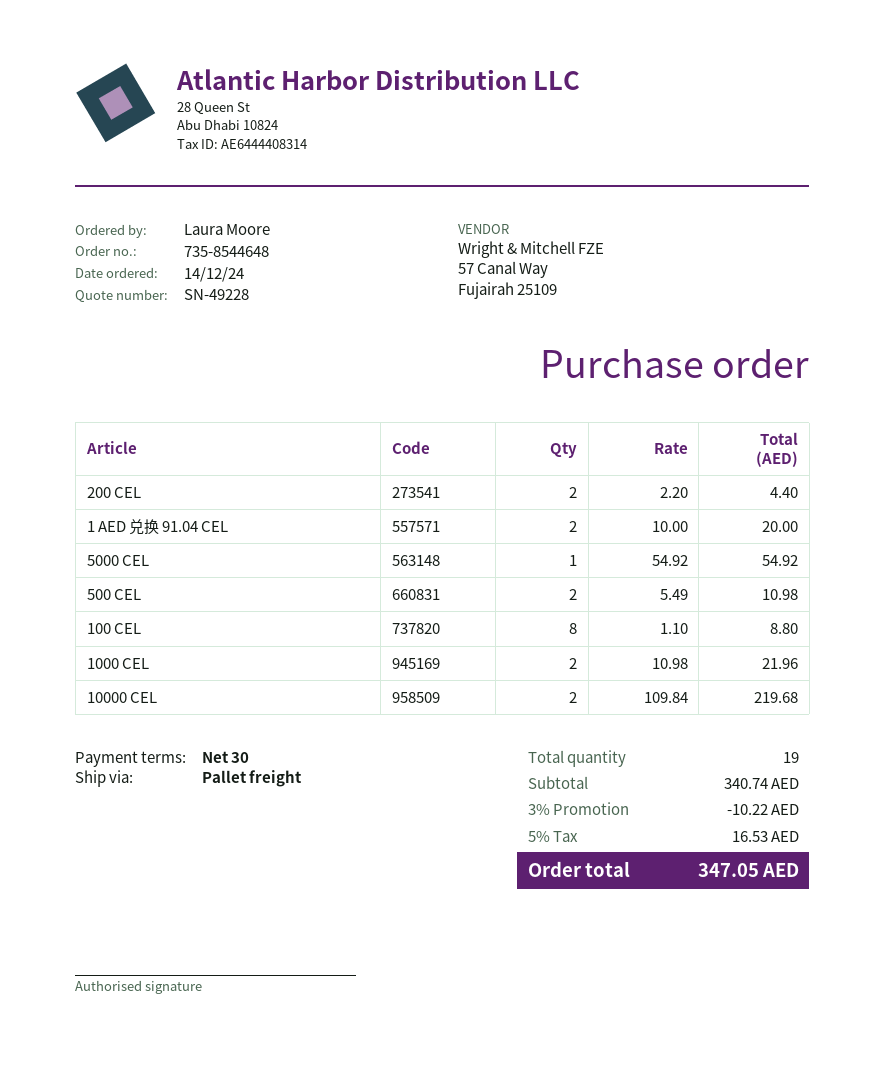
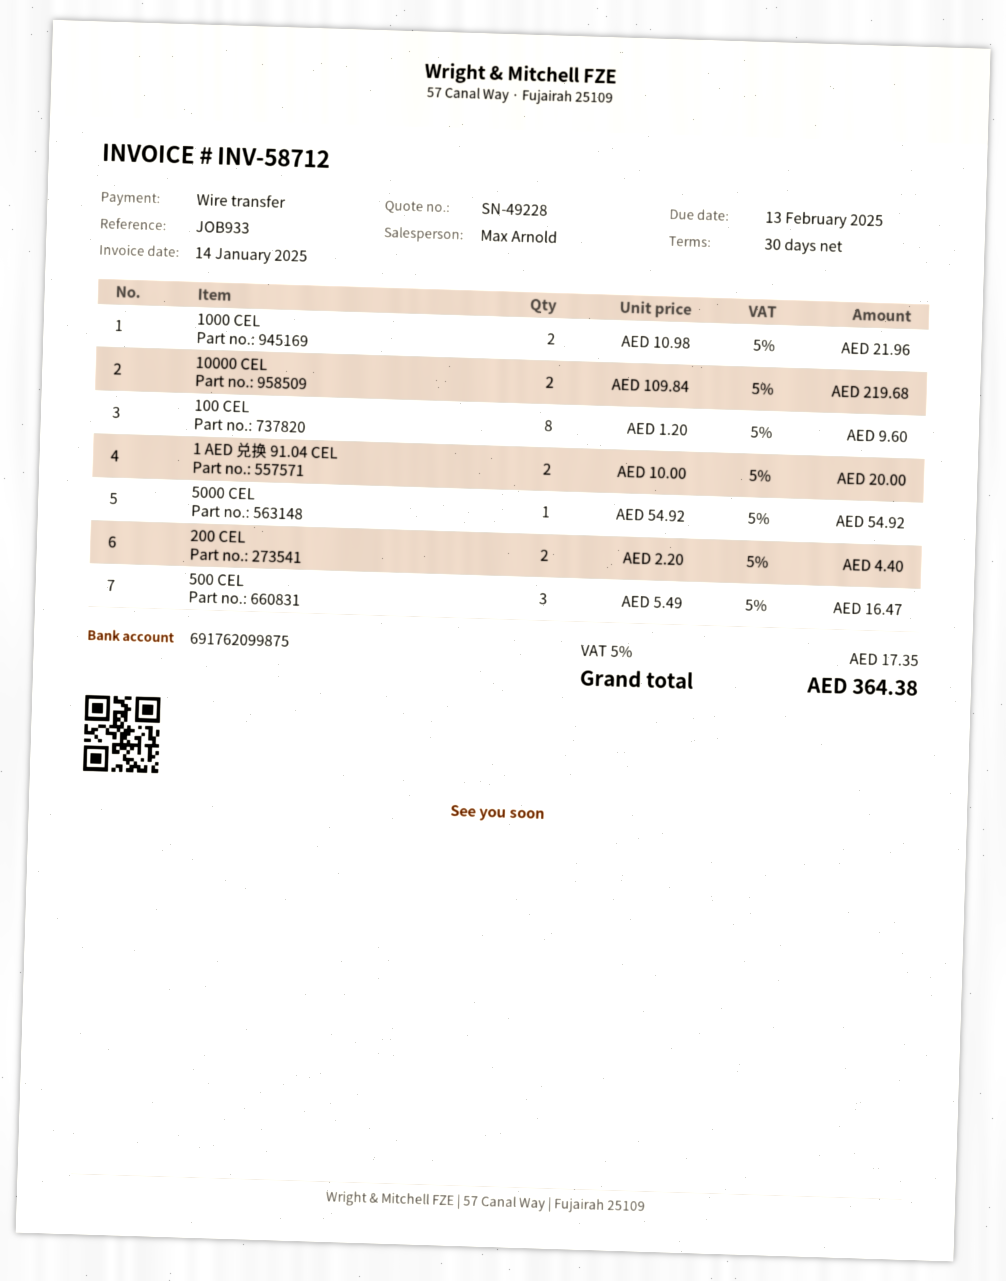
500 CEL: 2 x 5.49 = 10.98 -> 3 x 5.49 = 16.47
100 CEL: 8 x 1.10 = 8.80 -> 8 x 1.20 = 9.60
discount: 3% = 10.22 -> none
tax: 5% = 16.53 -> 5% = 17.35
total: 347.05 -> 364.38

